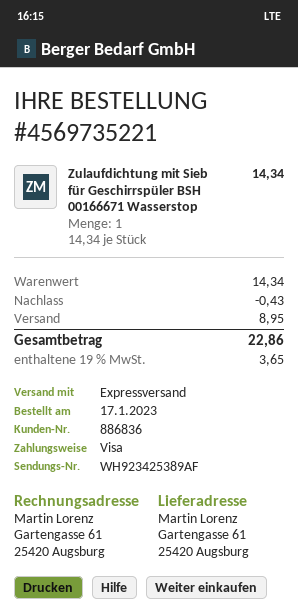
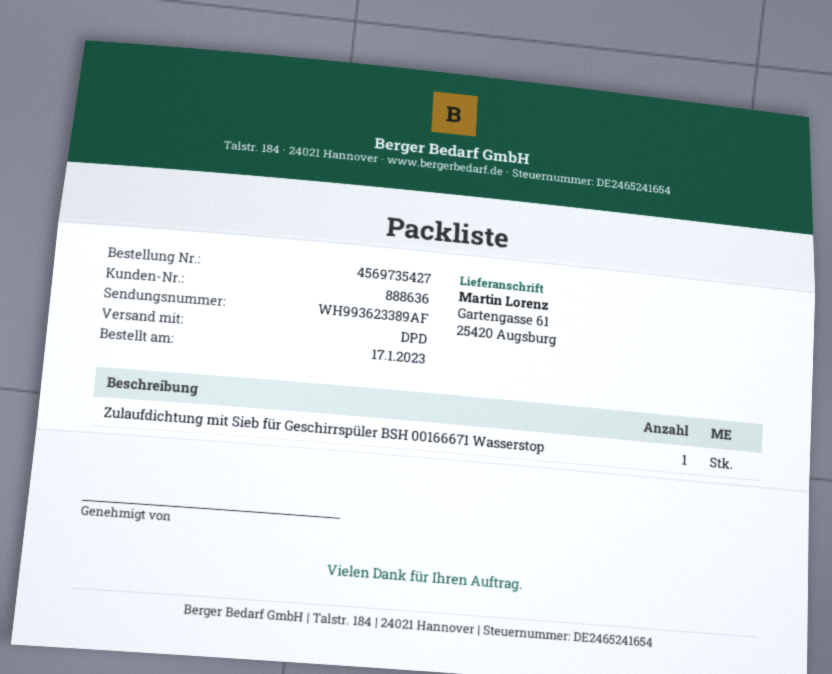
order number: 4569735221 -> 4569735427
customer number: 886836 -> 888636
shipping method: express -> DPD
tracking number: WH923425389AF -> WH993623389AF

